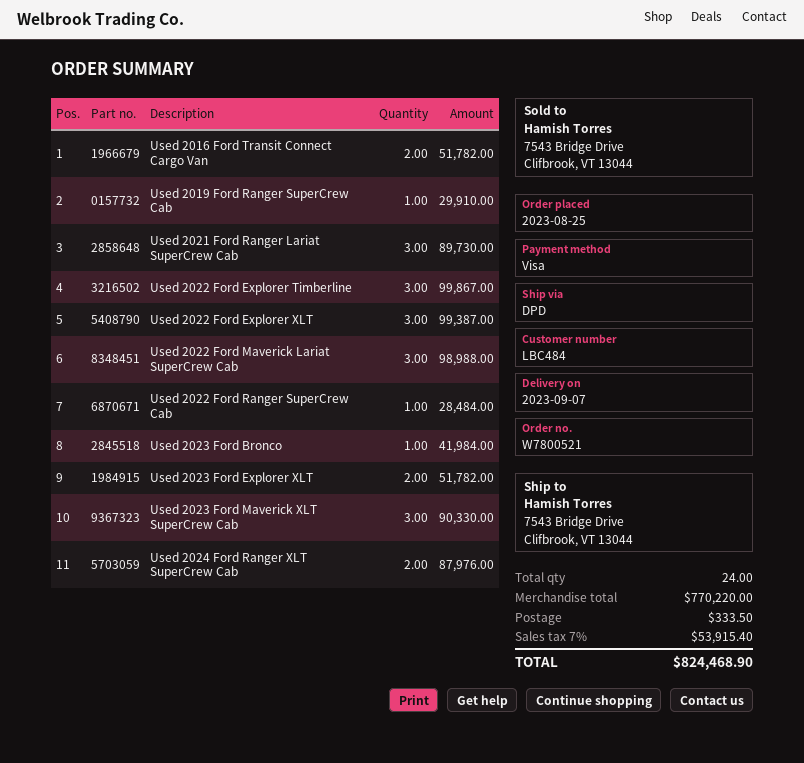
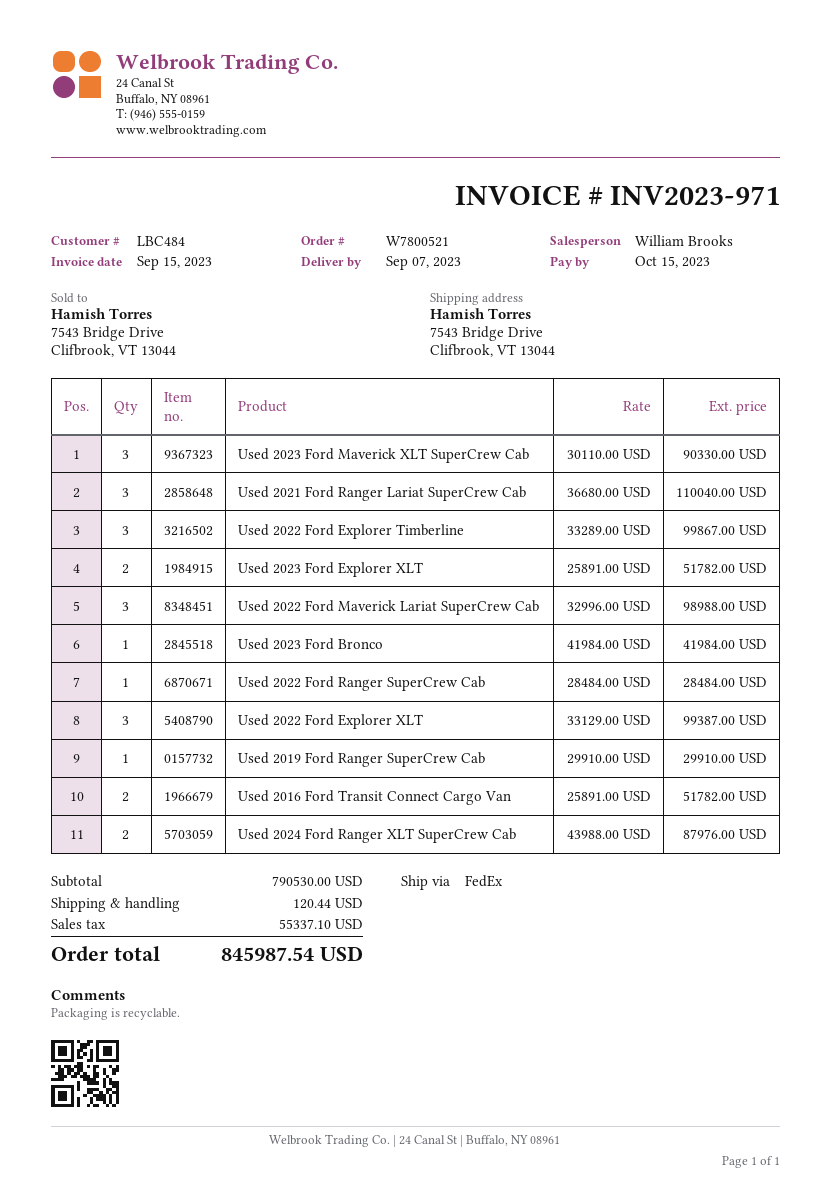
shipping method: DPD -> FedEx
Used 2021 Ford Ranger Lariat SuperCrew Cab: 3 for 89730.00 -> 3 for 110040.00
subtotal: 770220.00 -> 790530.00
shipping: 333.50 -> 120.44
tax: 53915.40 -> 55337.10
total: 824468.90 -> 845987.54

